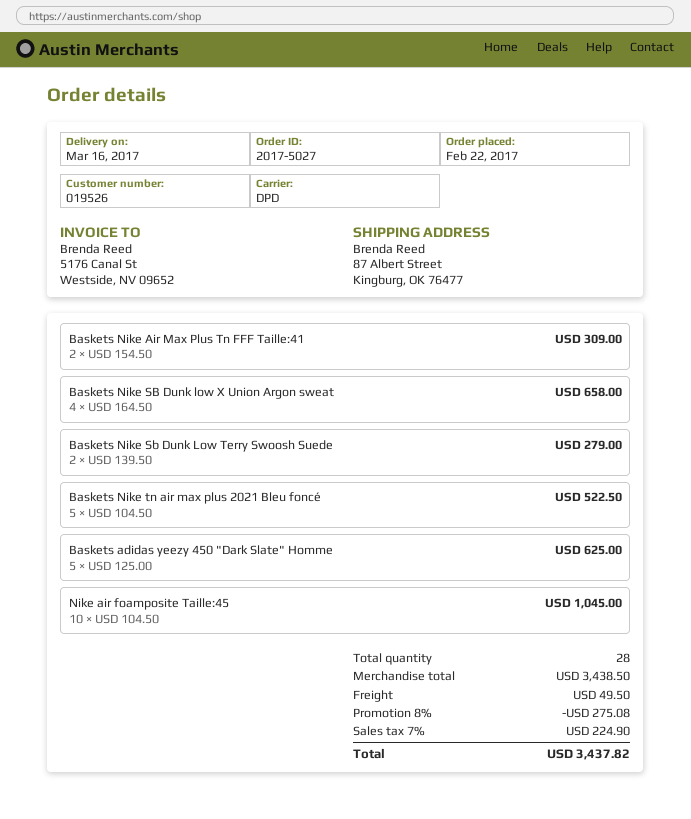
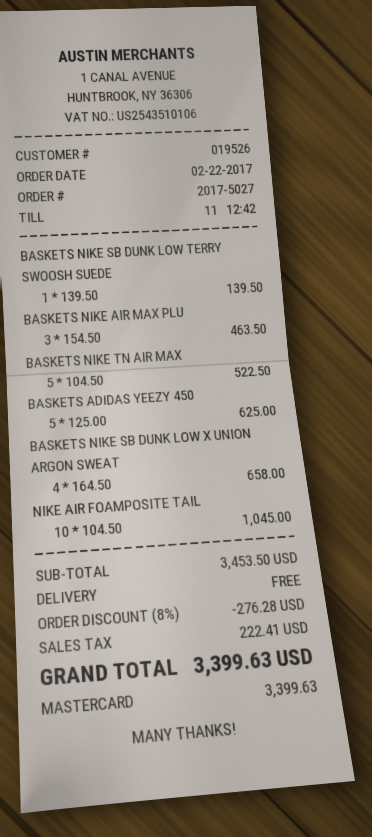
Baskets Nike Air Max Plus Tn FFF Taille:41: 2 x 154.50 = 309.00 -> 3 x 154.50 = 463.50
Baskets Nike Sb Dunk Low Terry Swoosh Suede: 2 x 139.50 = 279.00 -> 1 x 139.50 = 139.50
subtotal: 3438.50 -> 3453.50
discount: 8% = 275.08 -> 8% = 276.28
shipping: 49.50 -> 0.00
tax: 224.90 -> 222.41
total: 3437.82 -> 3399.63

